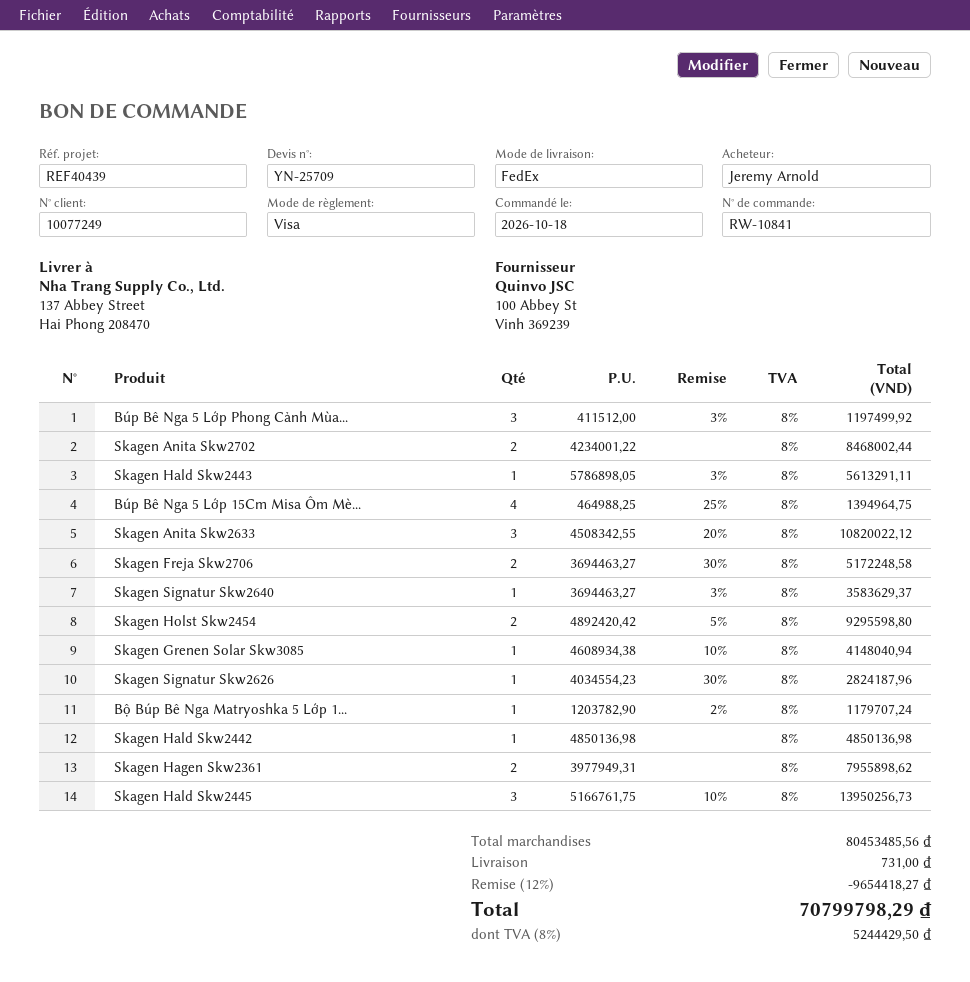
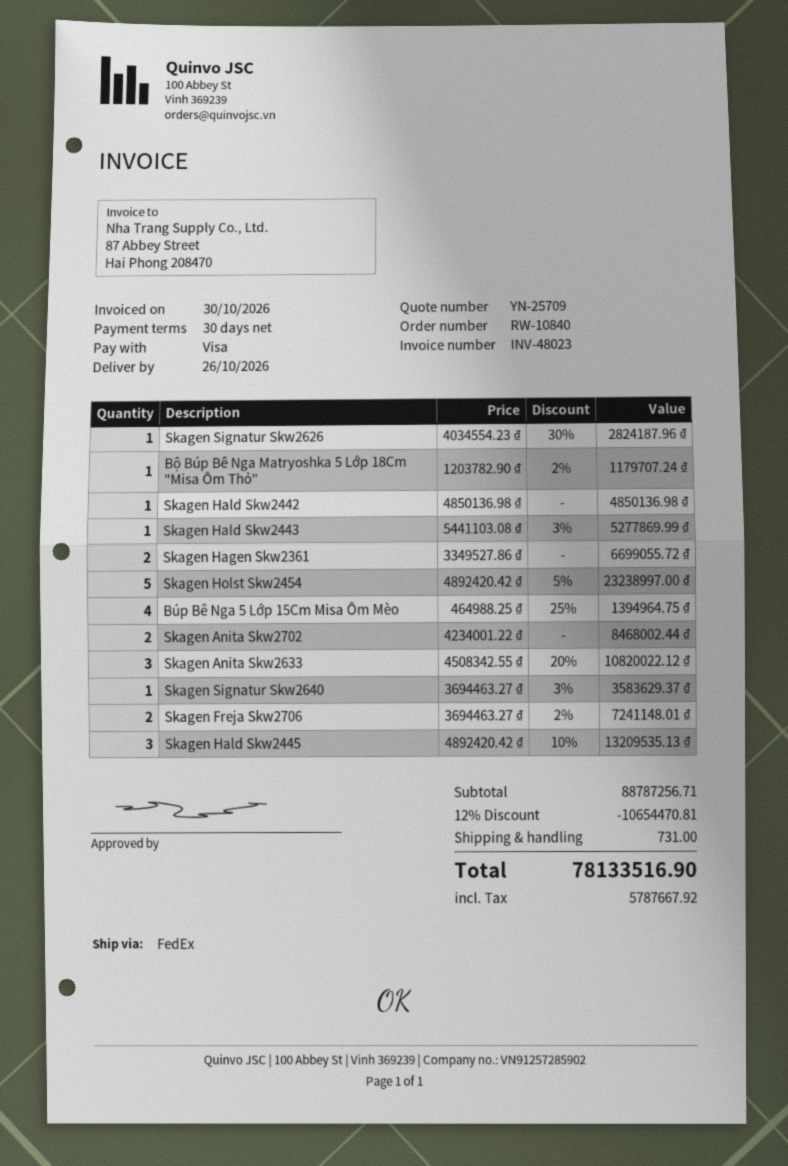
order number: RW-10841 -> RW-10840
Búp Bê Nga 5 Lớp Phong Cảnh Mùa...: 3 x 411512.00 - 3% = 1197499.92 -> none
Skagen Hald Skw2443: 1 x 5786898.05 - 3% = 5613291.11 -> 1 x 5441103.08 - 3% = 5277869.99
Skagen Freja Skw2706: 2 x 3694463.27 - 30% = 5172248.58 -> 2 x 3694463.27 - 2% = 7241148.01
Skagen Holst Skw2454: 2 x 4892420.42 - 5% = 9295598.80 -> 5 x 4892420.42 - 5% = 23238997.00
Skagen Grenen Solar Skw3085: 1 x 4608934.38 - 10% = 4148040.94 -> none
Skagen Hagen Skw2361: 2 x 3977949.31 = 7955898.62 -> 2 x 3349527.86 = 6699055.72
Skagen Hald Skw2445: 3 x 5166761.75 - 10% = 13950256.73 -> 3 x 4892420.42 - 10% = 13209535.13
subtotal: 80453485.56 -> 88787256.71
discount: 12% = 9654418.27 -> 12% = 10654470.81
tax: 5244429.50 -> 5787667.92
total: 70799798.29 -> 78133516.90

